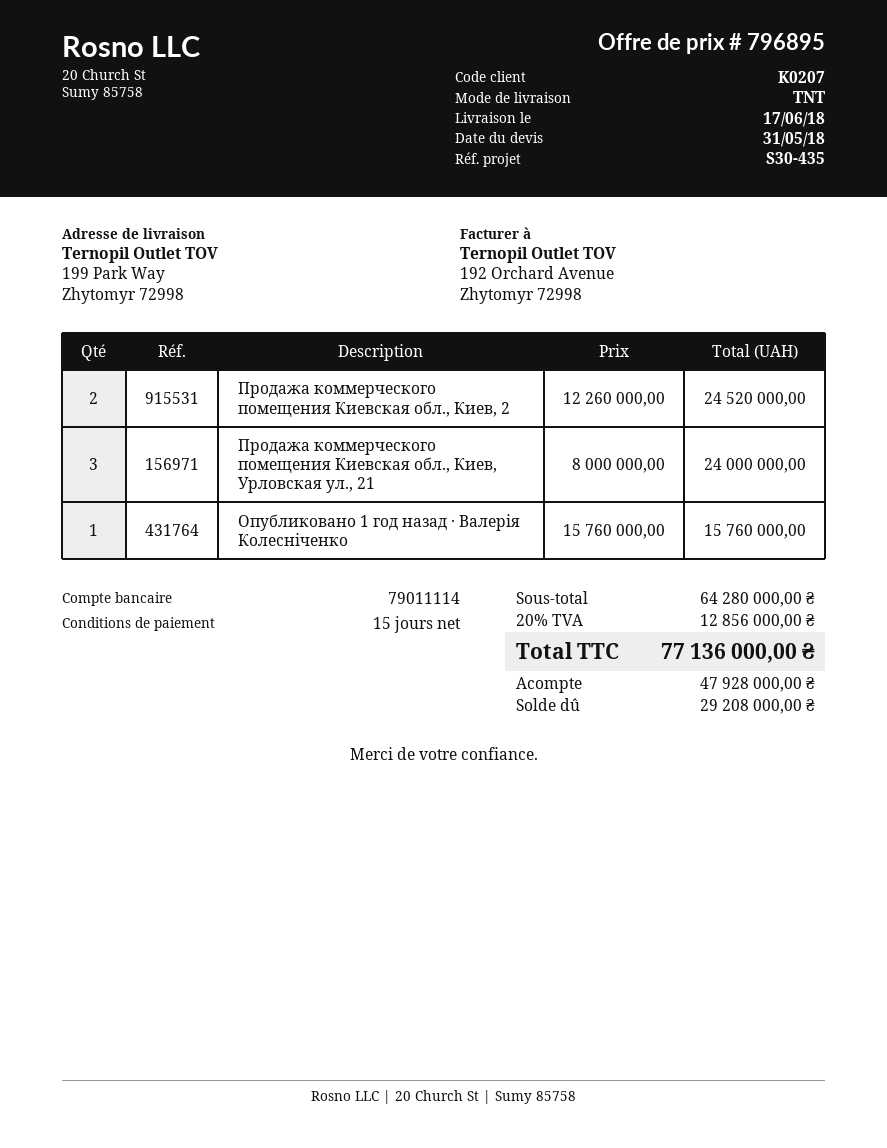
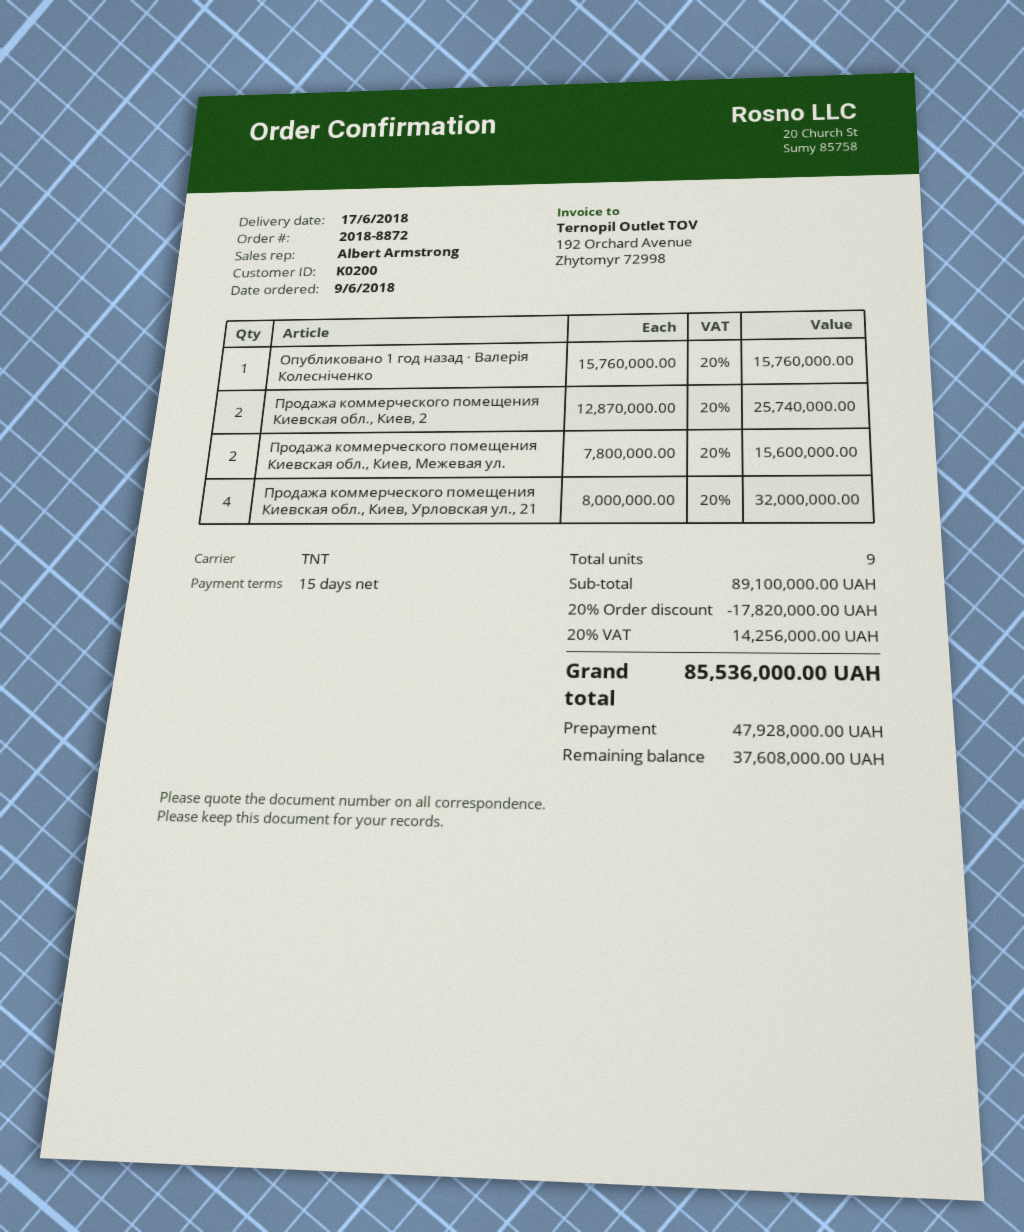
customer number: K0207 -> K0200
Продажа коммерческого помещения Киевская обл., Киев, 2: 2 x 12260000.00 = 24520000.00 -> 2 x 12870000.00 = 25740000.00
Продажа коммерческого помещения Киевская обл., Киев, Урловская ул., 21: 3 x 8000000.00 = 24000000.00 -> 4 x 8000000.00 = 32000000.00
Продажа коммерческого помещения Киевская обл., Киев, Межевая ул.: none -> 2 x 7800000.00 = 15600000.00
subtotal: 64280000.00 -> 89100000.00
discount: none -> 20% = 17820000.00
tax: 20% = 12856000.00 -> 20% = 14256000.00
total: 77136000.00 -> 85536000.00
balance: 29208000.00 -> 37608000.00

